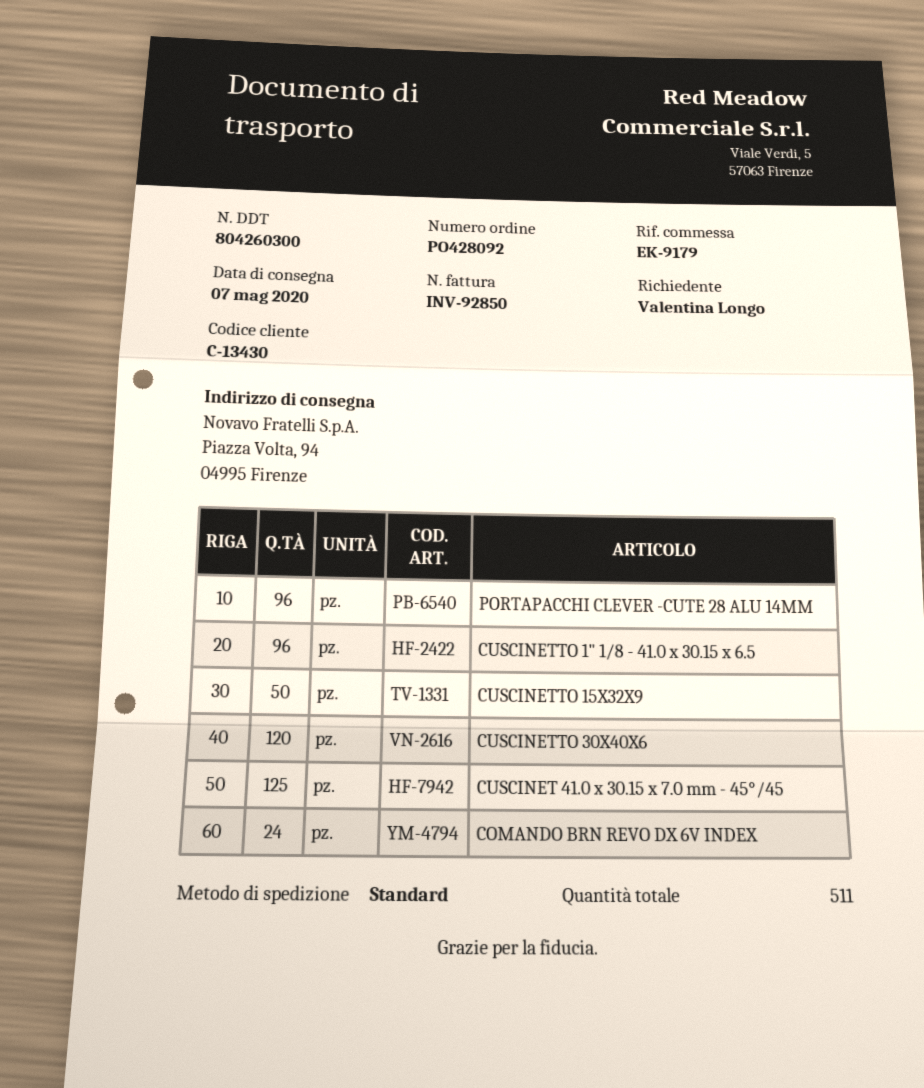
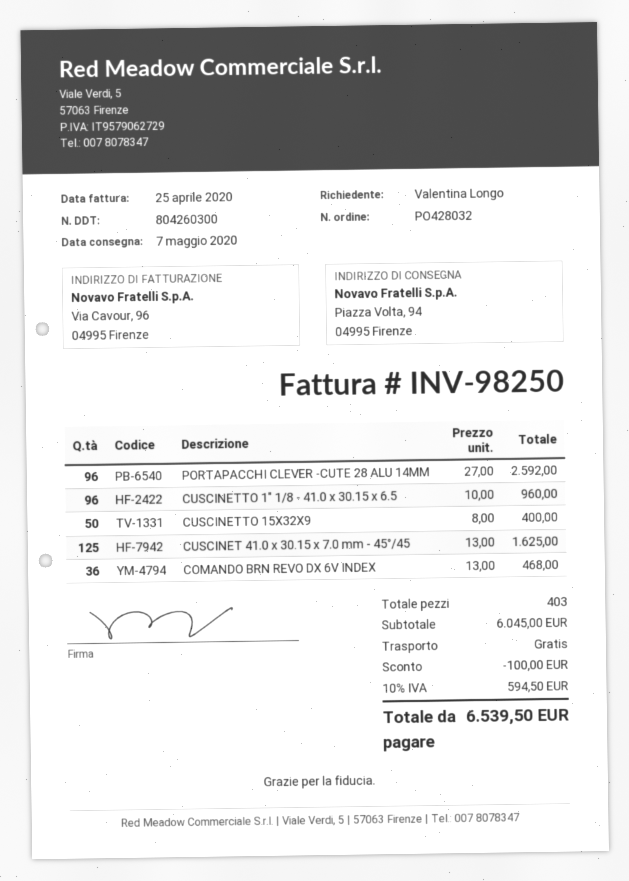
order number: PO428092 -> PO428032
invoice number: INV-92850 -> INV-98250
CUSCINETTO 30X40X6: 120 -> none
COMANDO BRN REVO DX 6V INDEX: 24 -> 36
total quantity: 511 -> 403

